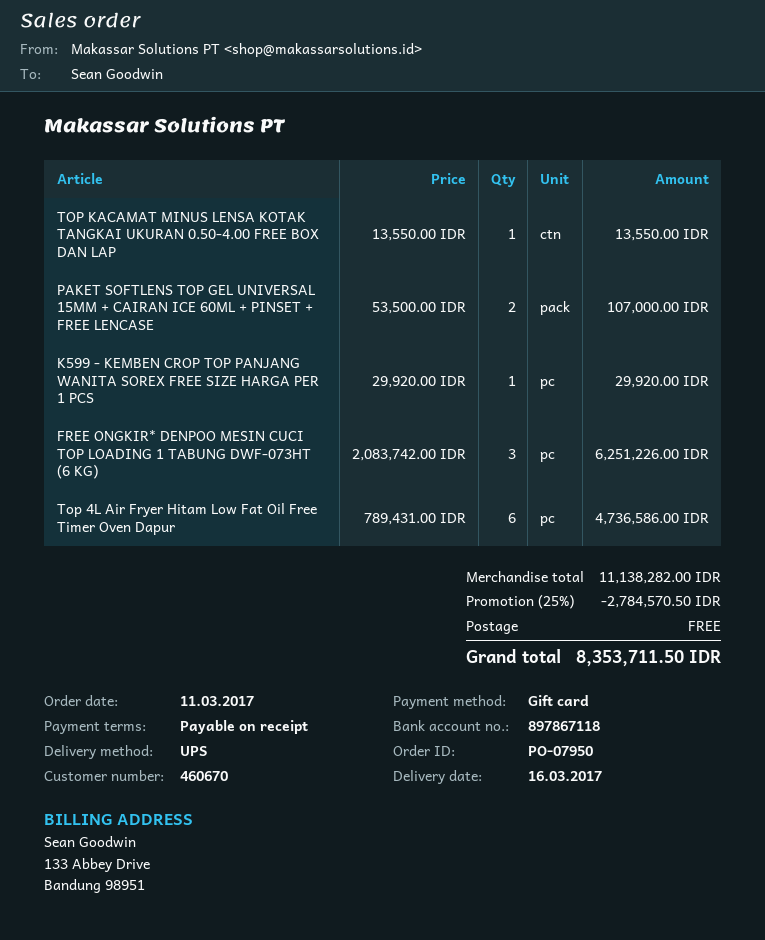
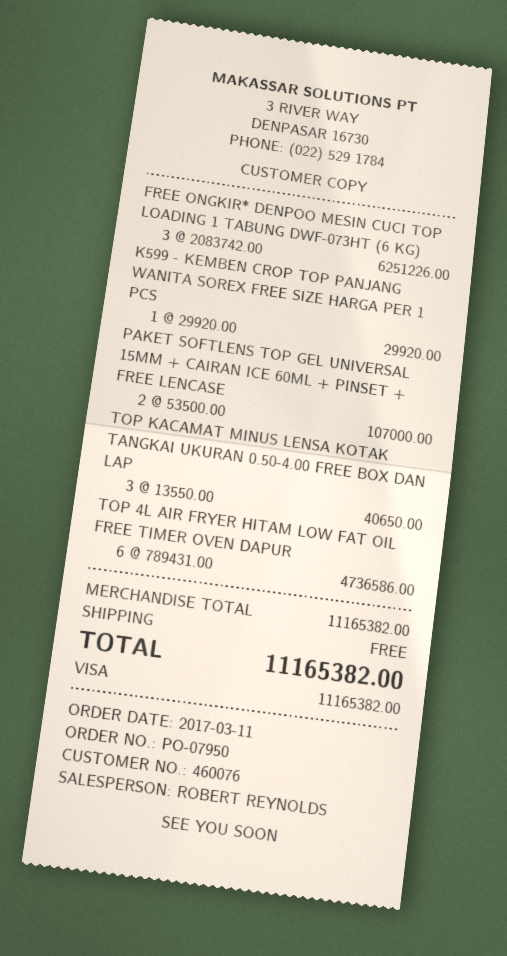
customer number: 460670 -> 460076
payment method: gift card -> Visa
TOP KACAMAT MINUS LENSA KOTAK TANGKAI UKURAN 0.50-4.00 FREE BOX DAN LAP: 1 x 13550.00 = 13550.00 -> 3 x 13550.00 = 40650.00
subtotal: 11138282.00 -> 11165382.00
discount: 25% = 2784570.50 -> none
total: 8353711.50 -> 11165382.00

